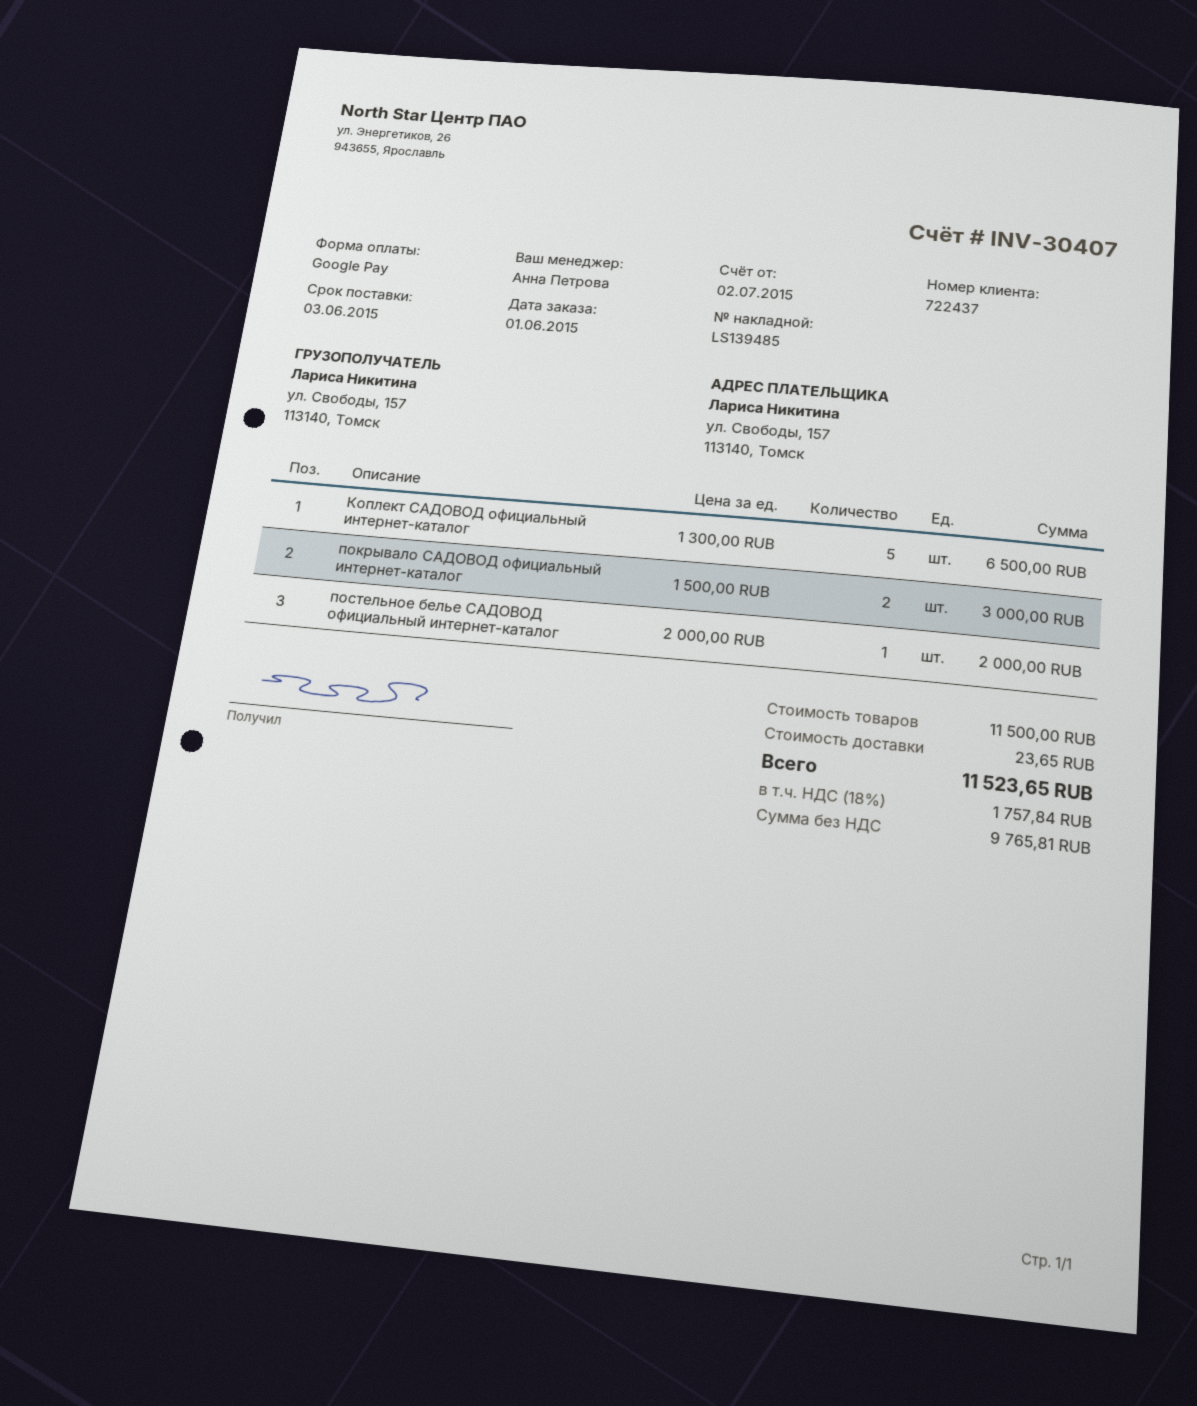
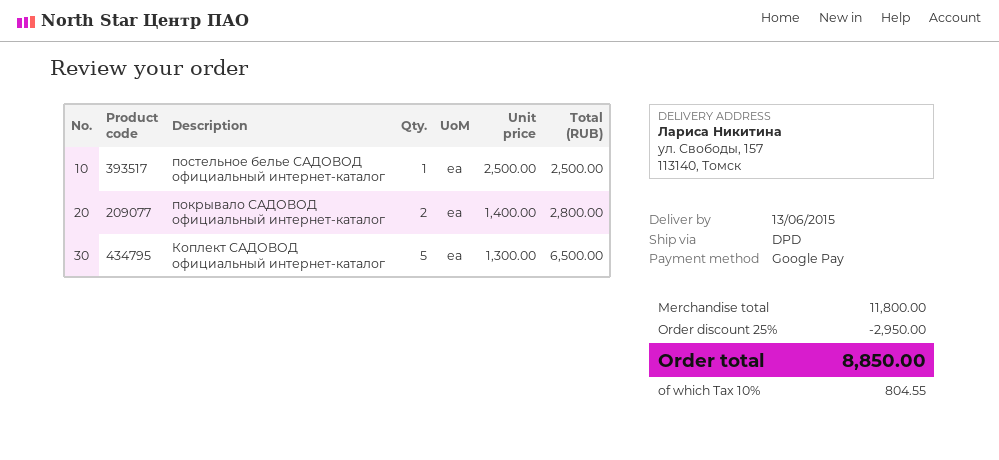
delivery date: 2015-06-03 -> 2015-06-13
покрывало САДОВОД официальный интернет-каталог: 2 x 1500.00 = 3000.00 -> 2 x 1400.00 = 2800.00
постельное белье САДОВОД официальный интернет-каталог: 1 x 2000.00 = 2000.00 -> 1 x 2500.00 = 2500.00
subtotal: 11500.00 -> 11800.00
discount: none -> 25% = 2950.00
shipping: 23.65 -> none
tax: 18% = 1757.84 -> 10% = 804.55
total: 11523.65 -> 8850.00

